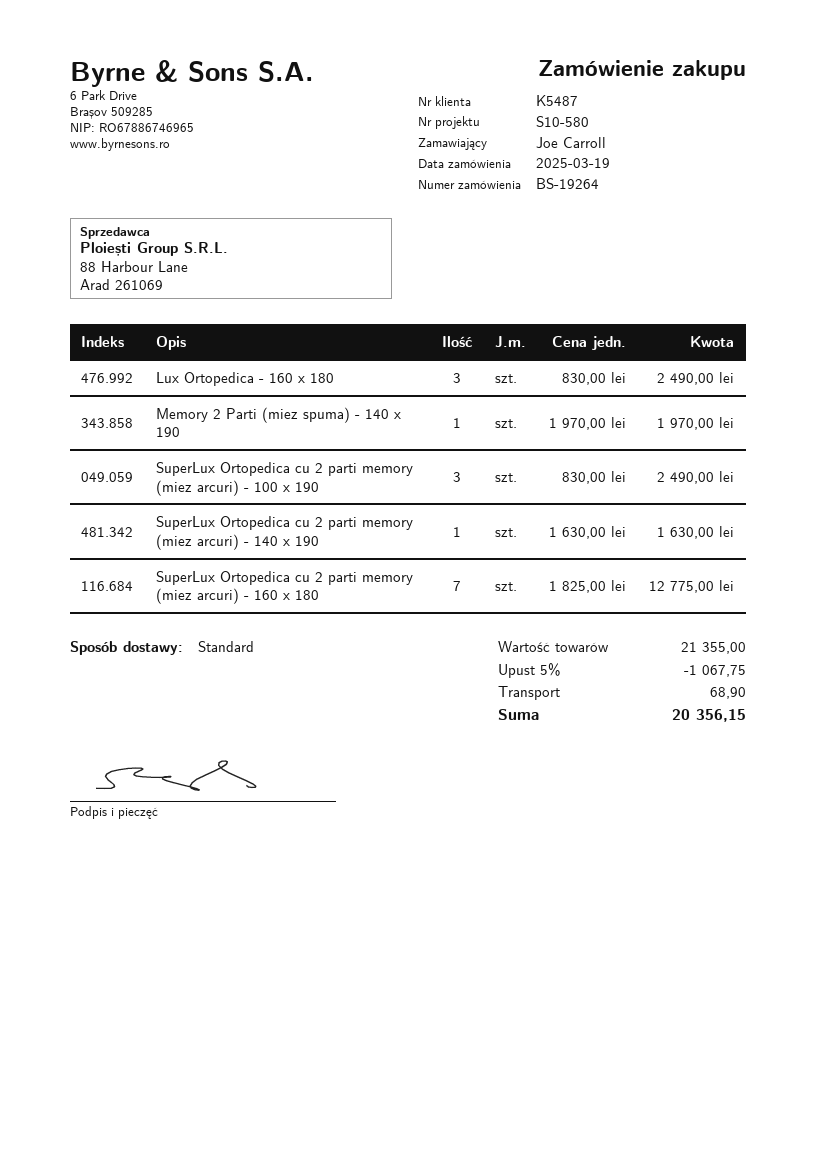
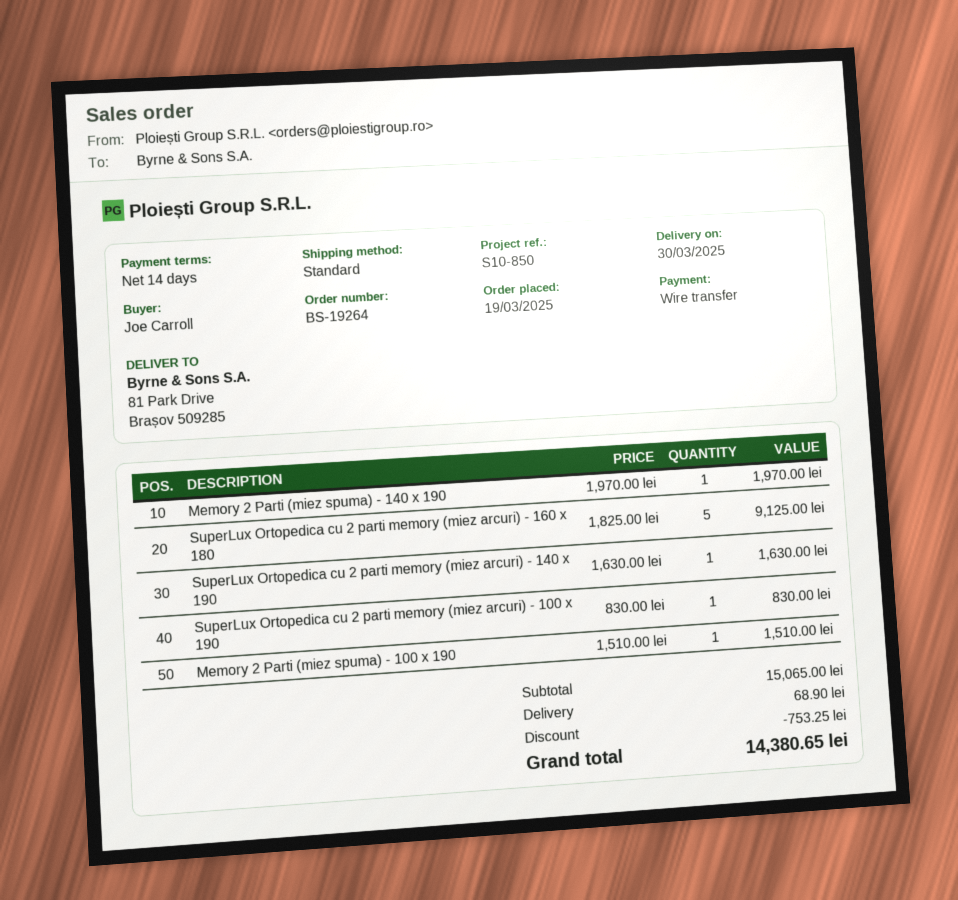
reference: S10-580 -> S10-850
Lux Ortopedica - 160 x 180: 3 x 830.00 = 2490.00 -> none
SuperLux Ortopedica cu 2 parti memory (miez arcuri) - 100 x 190: 3 x 830.00 = 2490.00 -> 1 x 830.00 = 830.00
SuperLux Ortopedica cu 2 parti memory (miez arcuri) - 160 x 180: 7 x 1825.00 = 12775.00 -> 5 x 1825.00 = 9125.00
Memory 2 Parti (miez spuma) - 100 x 190: none -> 1 x 1510.00 = 1510.00
subtotal: 21355.00 -> 15065.00
discount: 1067.75 -> 753.25
total: 20356.15 -> 14380.65

